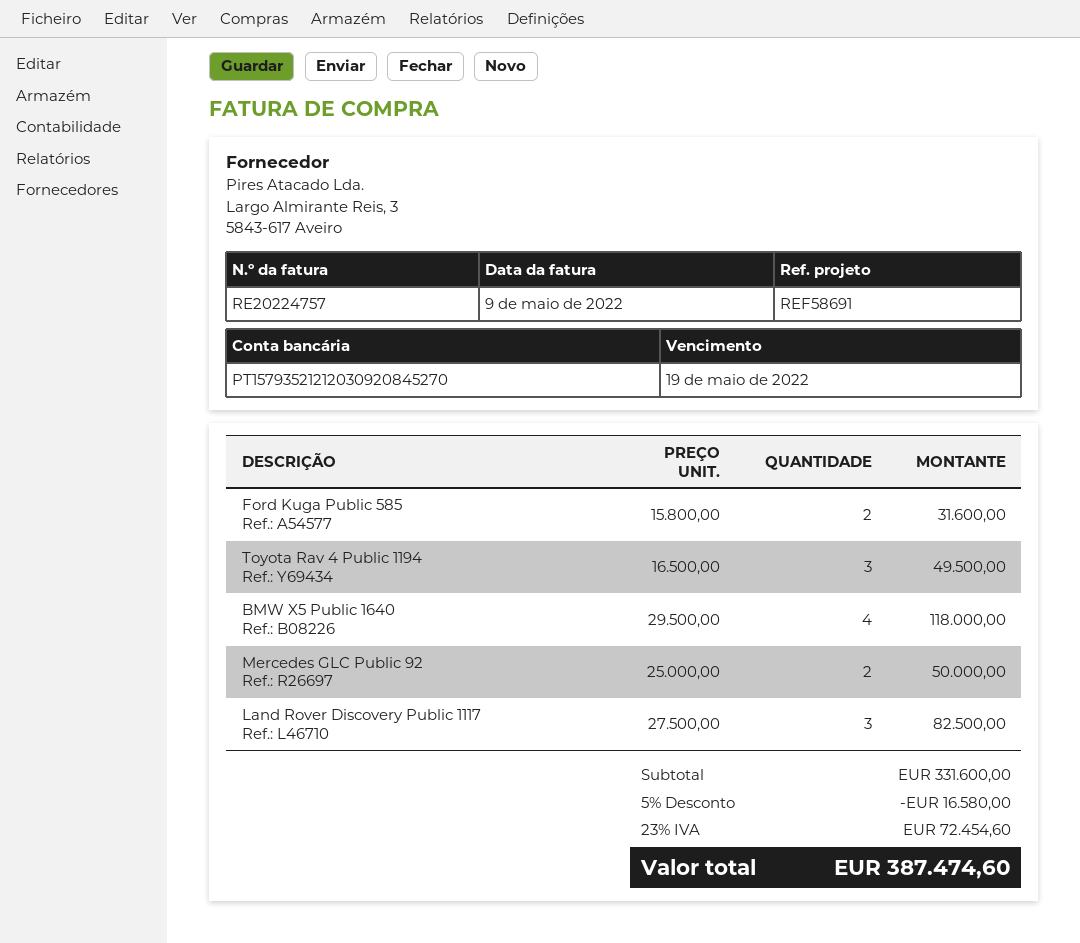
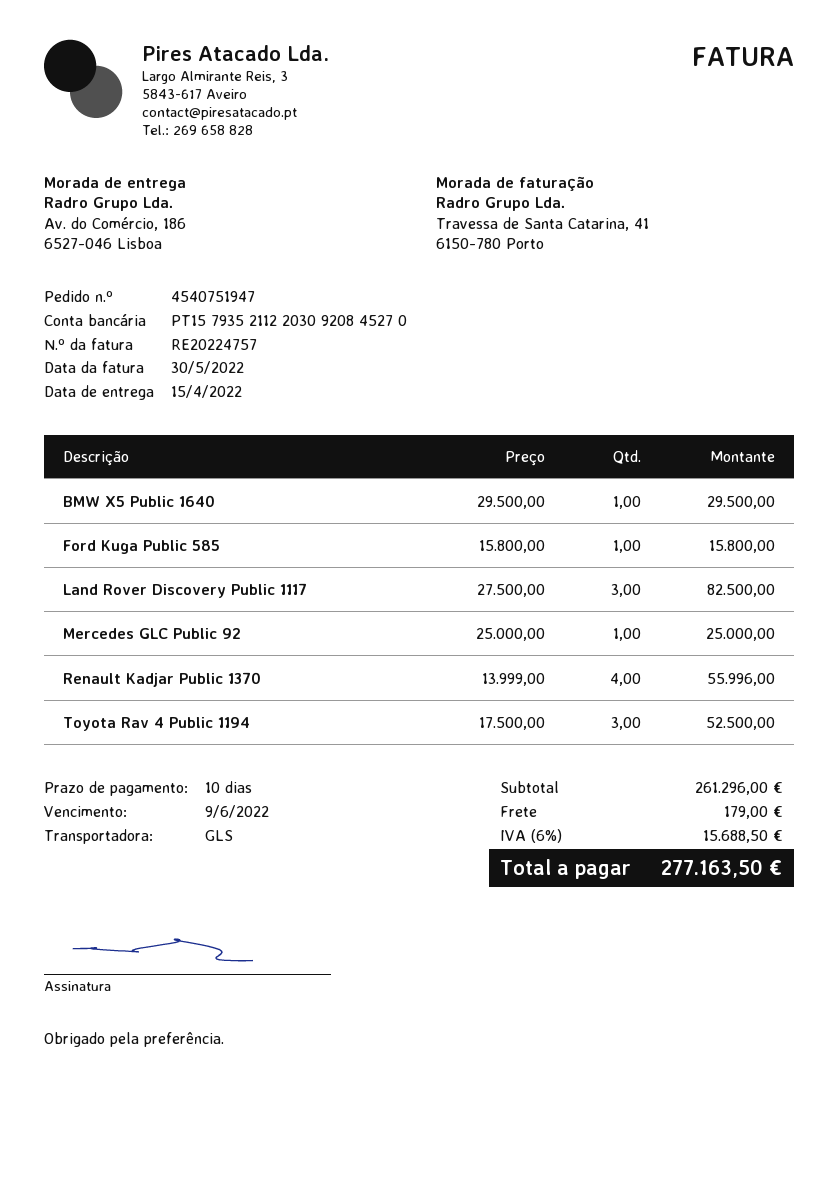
invoice date: 2022-05-09 -> 2022-05-30
due date: 2022-05-19 -> 2022-06-09
bank account: PT15793521212030920845270 -> PT15793521122030920845270
Ford Kuga Public 585: 2 x 15800.00 = 31600.00 -> 1 x 15800.00 = 15800.00
Toyota Rav 4 Public 1194: 3 x 16500.00 = 49500.00 -> 3 x 17500.00 = 52500.00
BMW X5 Public 1640: 4 x 29500.00 = 118000.00 -> 1 x 29500.00 = 29500.00
Mercedes GLC Public 92: 2 x 25000.00 = 50000.00 -> 1 x 25000.00 = 25000.00
Renault Kadjar Public 1370: none -> 4 x 13999.00 = 55996.00
subtotal: 331600.00 -> 261296.00
discount: 5% = 16580.00 -> none
shipping: none -> 179.00
tax: 23% = 72454.60 -> 6% = 15688.50
total: 387474.60 -> 277163.50

